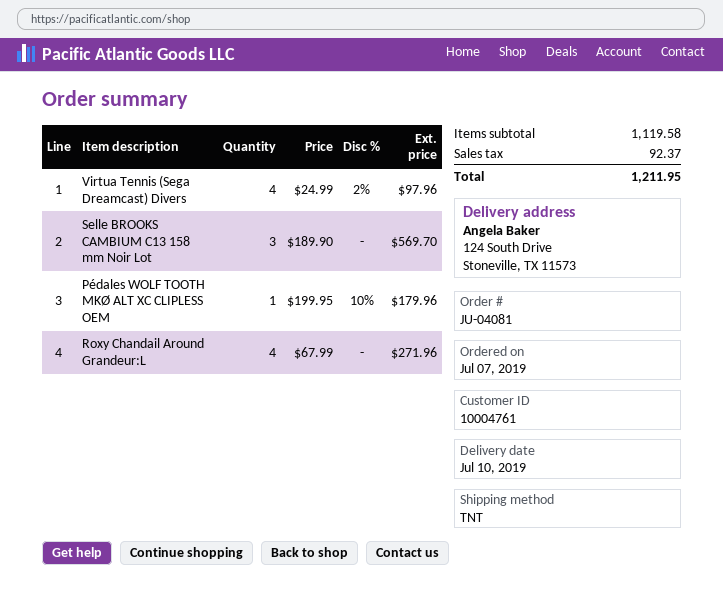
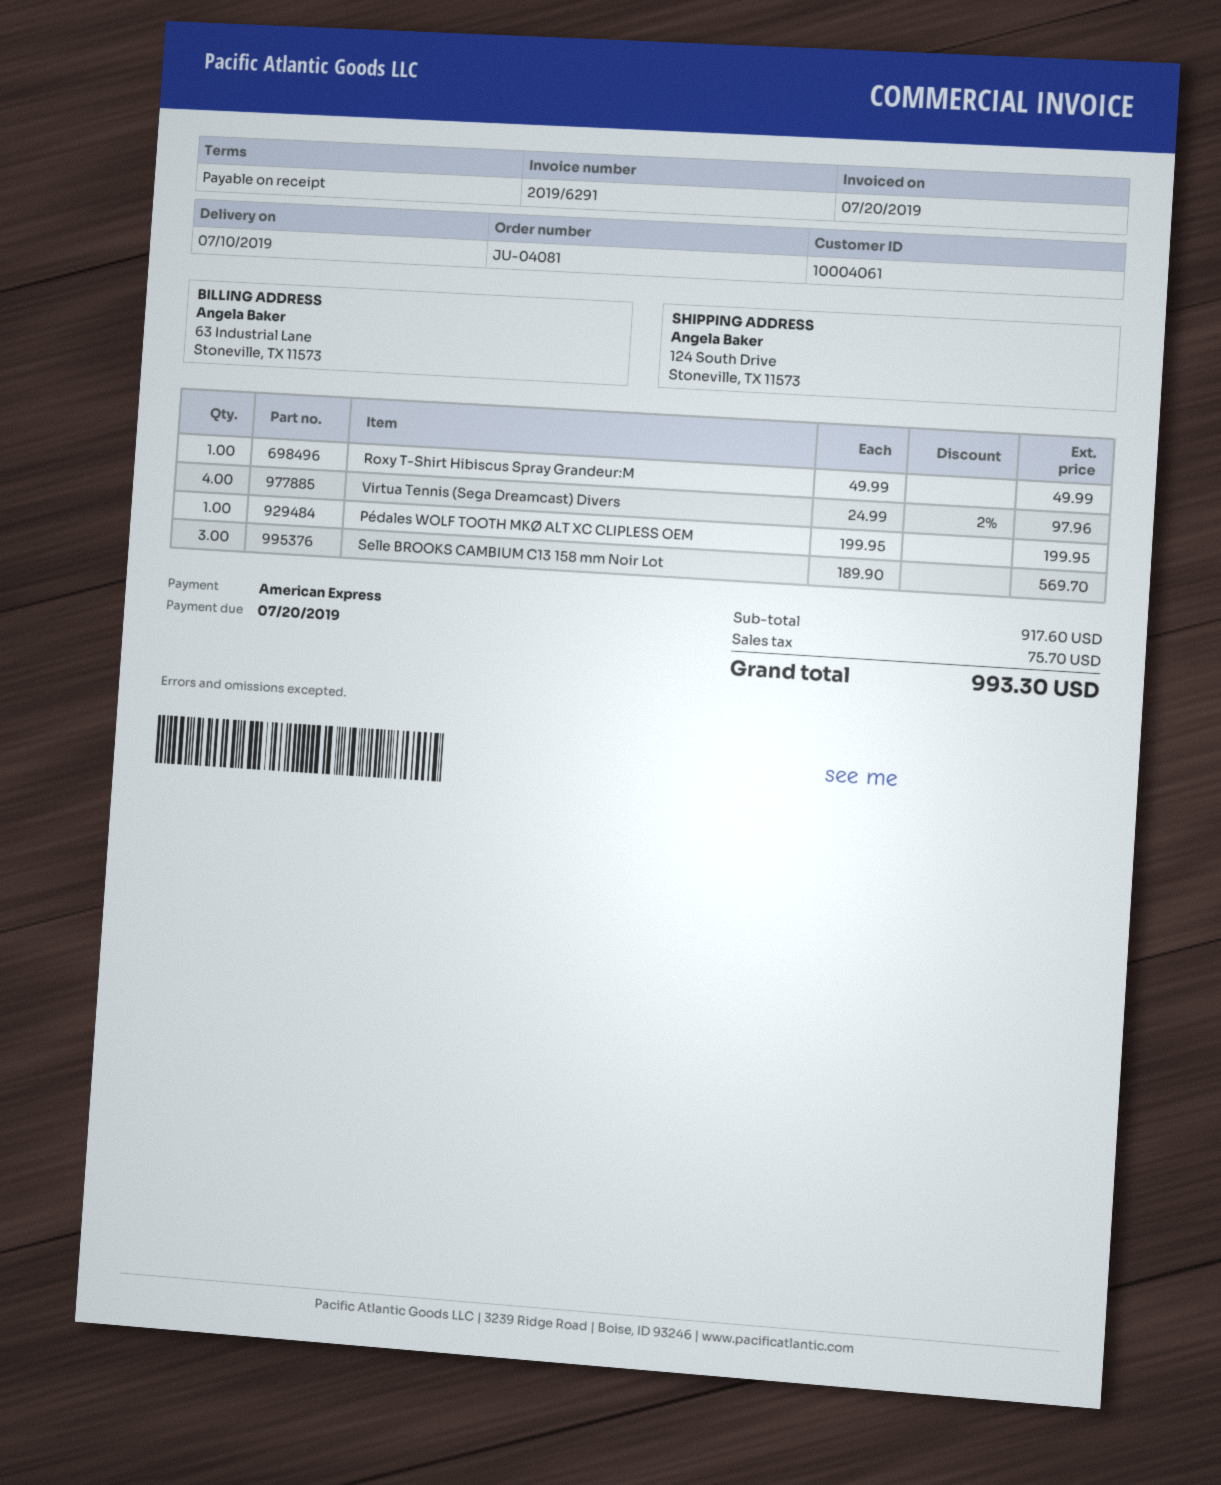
customer number: 10004761 -> 10004061
Pédales WOLF TOOTH MKØ ALT XC CLIPLESS OEM: 1 x 199.95 - 10% = 179.96 -> 1 x 199.95 = 199.95
Roxy Chandail Around Grandeur:L: 4 x 67.99 = 271.96 -> none
Roxy T-Shirt Hibiscus Spray Grandeur:M: none -> 1 x 49.99 = 49.99
subtotal: 1119.58 -> 917.60
tax: 92.37 -> 75.70
total: 1211.95 -> 993.30

